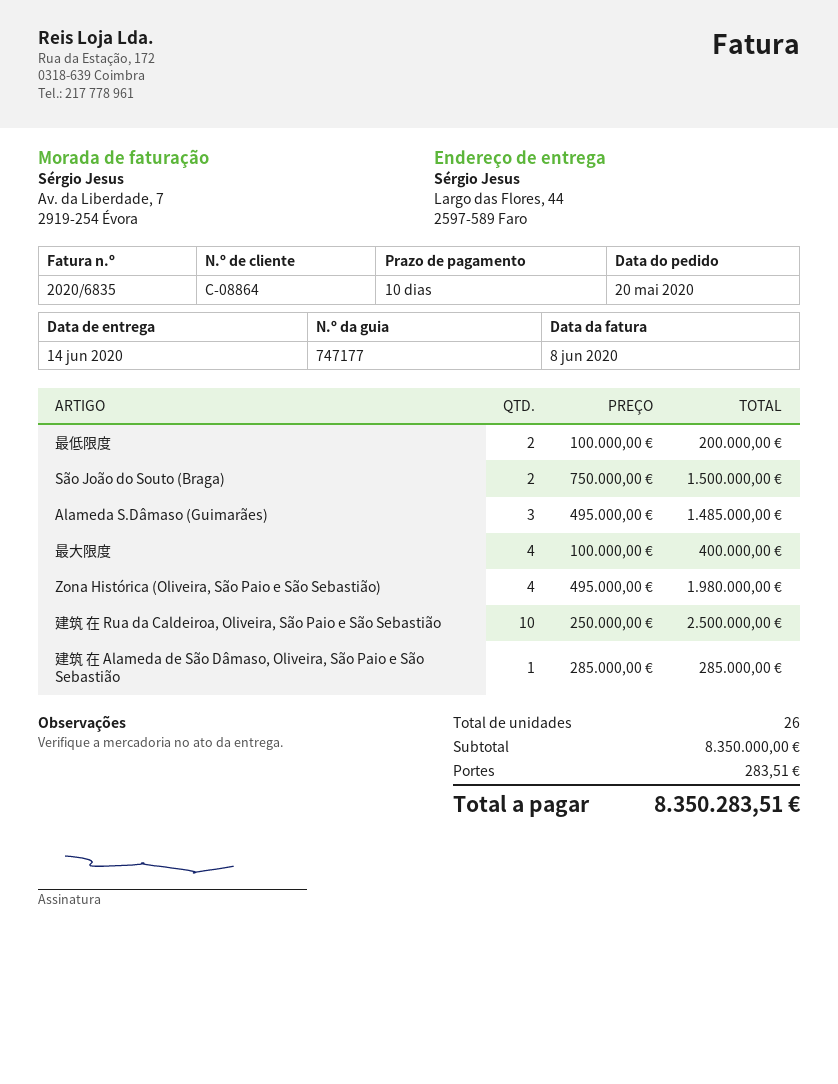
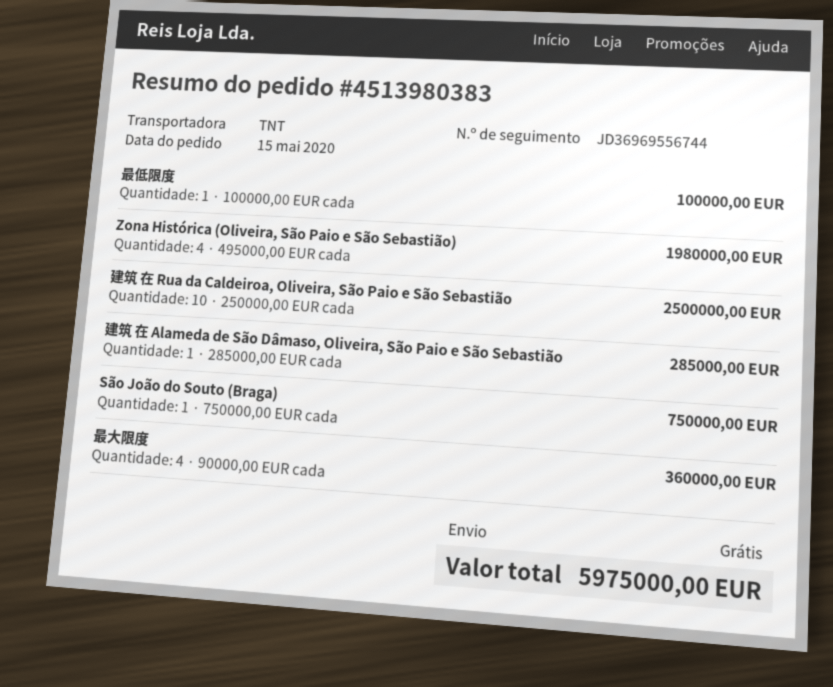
order date: 2020-05-20 -> 2020-05-15
最低限度: 2 x 100000.00 = 200000.00 -> 1 x 100000.00 = 100000.00
São João do Souto (Braga): 2 x 750000.00 = 1500000.00 -> 1 x 750000.00 = 750000.00
Alameda S.Dâmaso (Guimarães): 3 x 495000.00 = 1485000.00 -> none
最大限度: 4 x 100000.00 = 400000.00 -> 4 x 90000.00 = 360000.00
shipping: 283.51 -> 0.00
total: 8350283.51 -> 5975000.00

